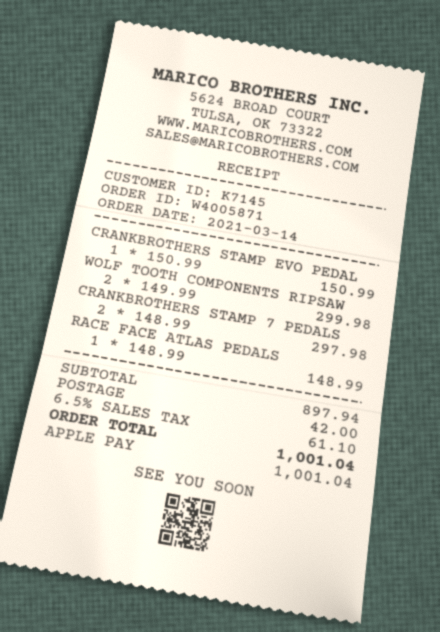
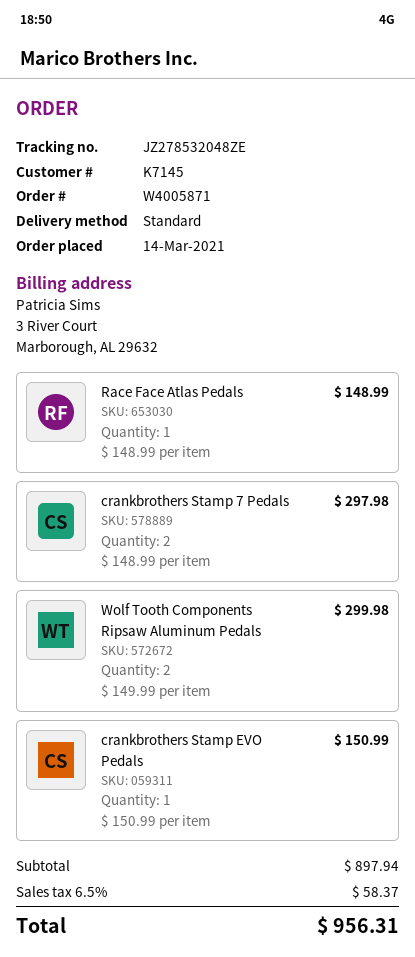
shipping: 42.00 -> none
tax: 6.5% = 61.10 -> 6.5% = 58.37
total: 1001.04 -> 956.31

